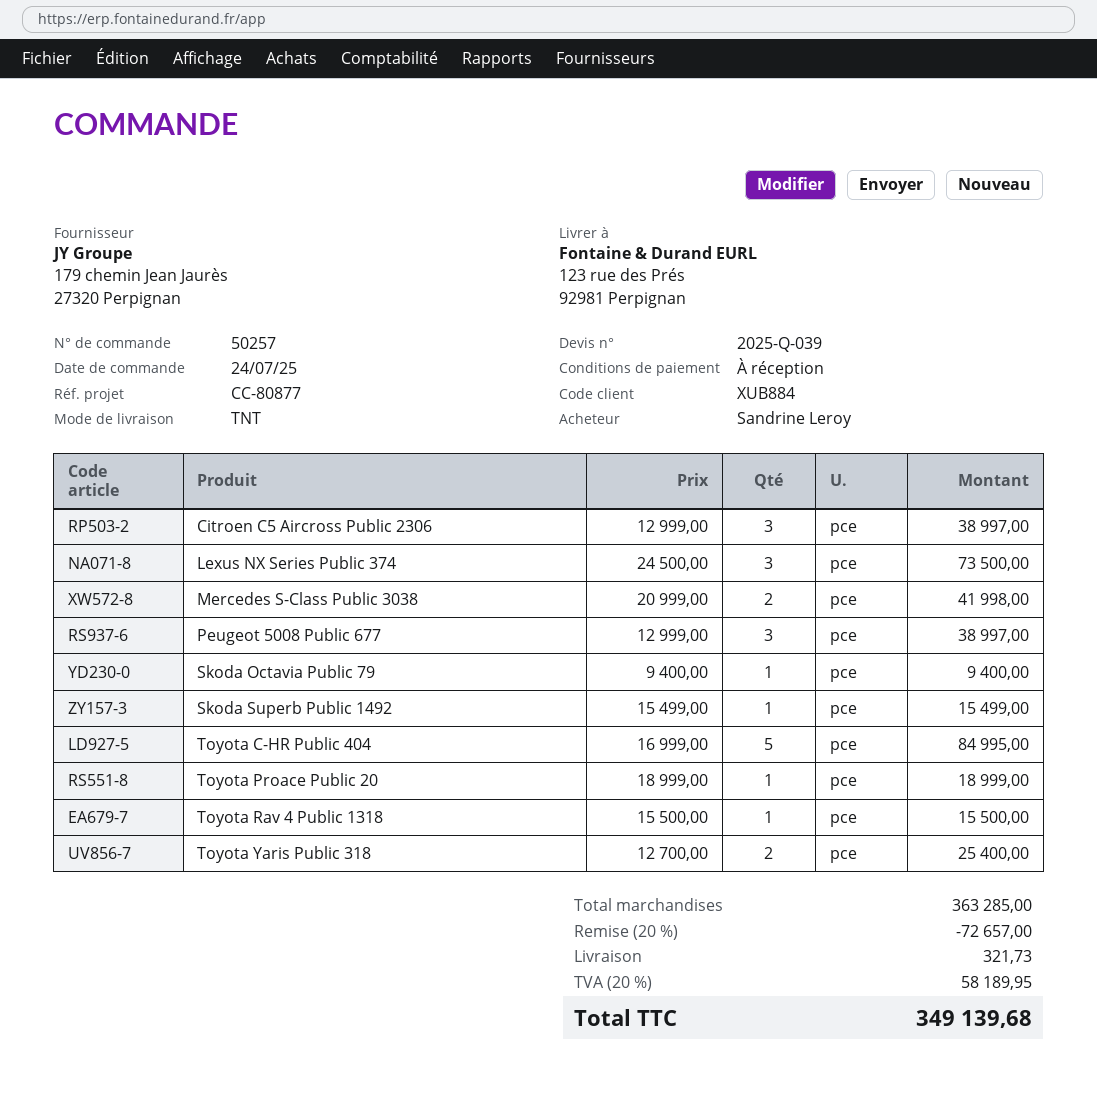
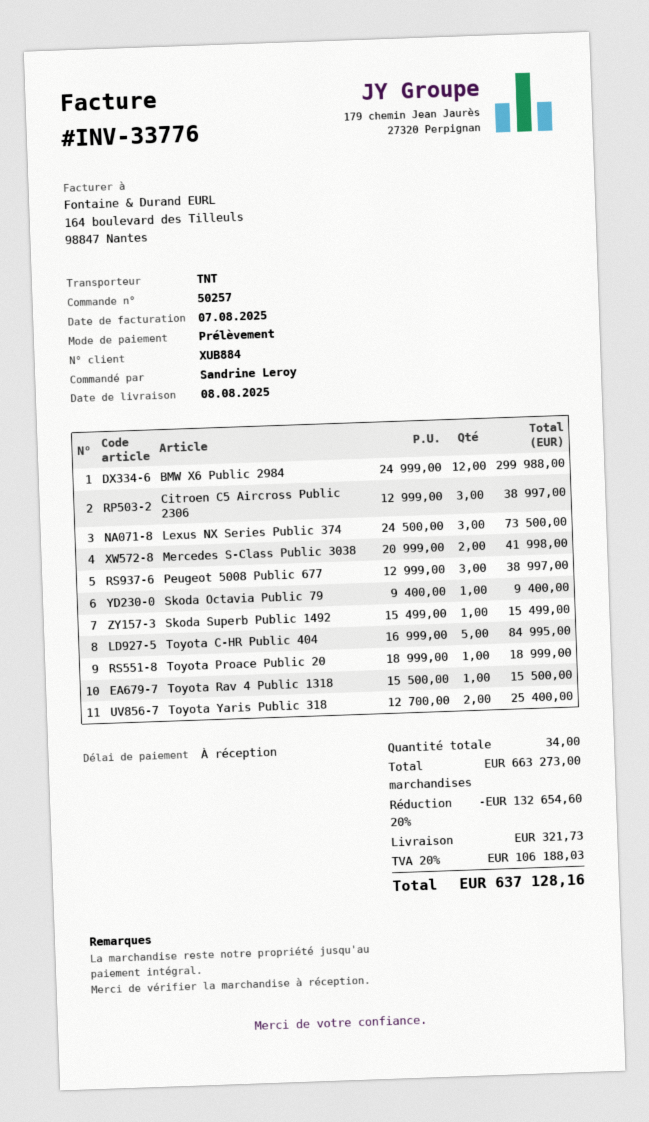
BMW X6 Public 2984: none -> 12 x 24999.00 = 299988.00
subtotal: 363285.00 -> 663273.00
discount: 20% = 72657.00 -> 20% = 132654.60
tax: 20% = 58189.95 -> 20% = 106188.03
total: 349139.68 -> 637128.16

